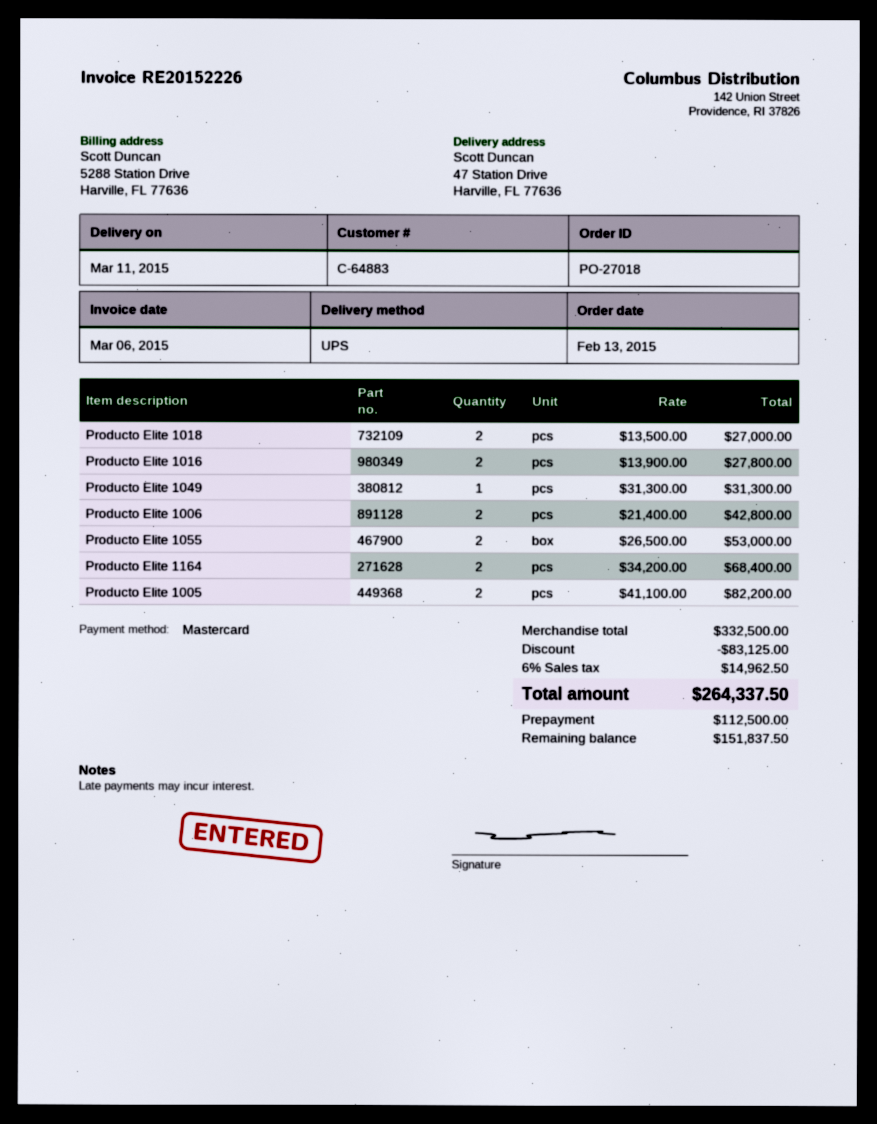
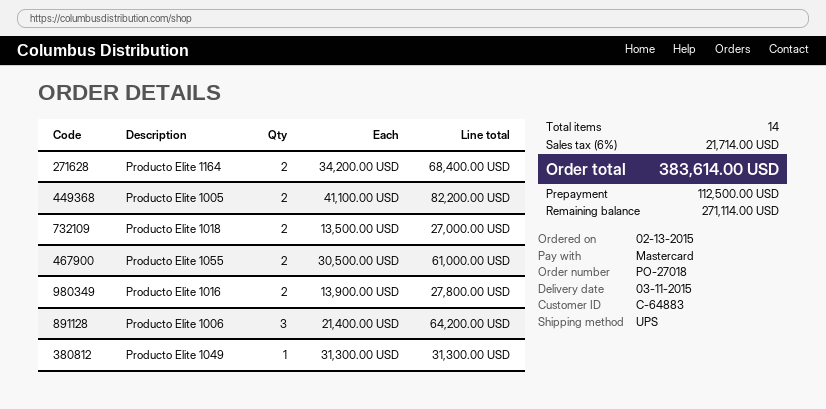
Producto Elite 1006: 2 x 21400.00 = 42800.00 -> 3 x 21400.00 = 64200.00
Producto Elite 1055: 2 x 26500.00 = 53000.00 -> 2 x 30500.00 = 61000.00
discount: 83125.00 -> none
tax: 6% = 14962.50 -> 6% = 21714.00
total: 264337.50 -> 383614.00
balance: 151837.50 -> 271114.00

